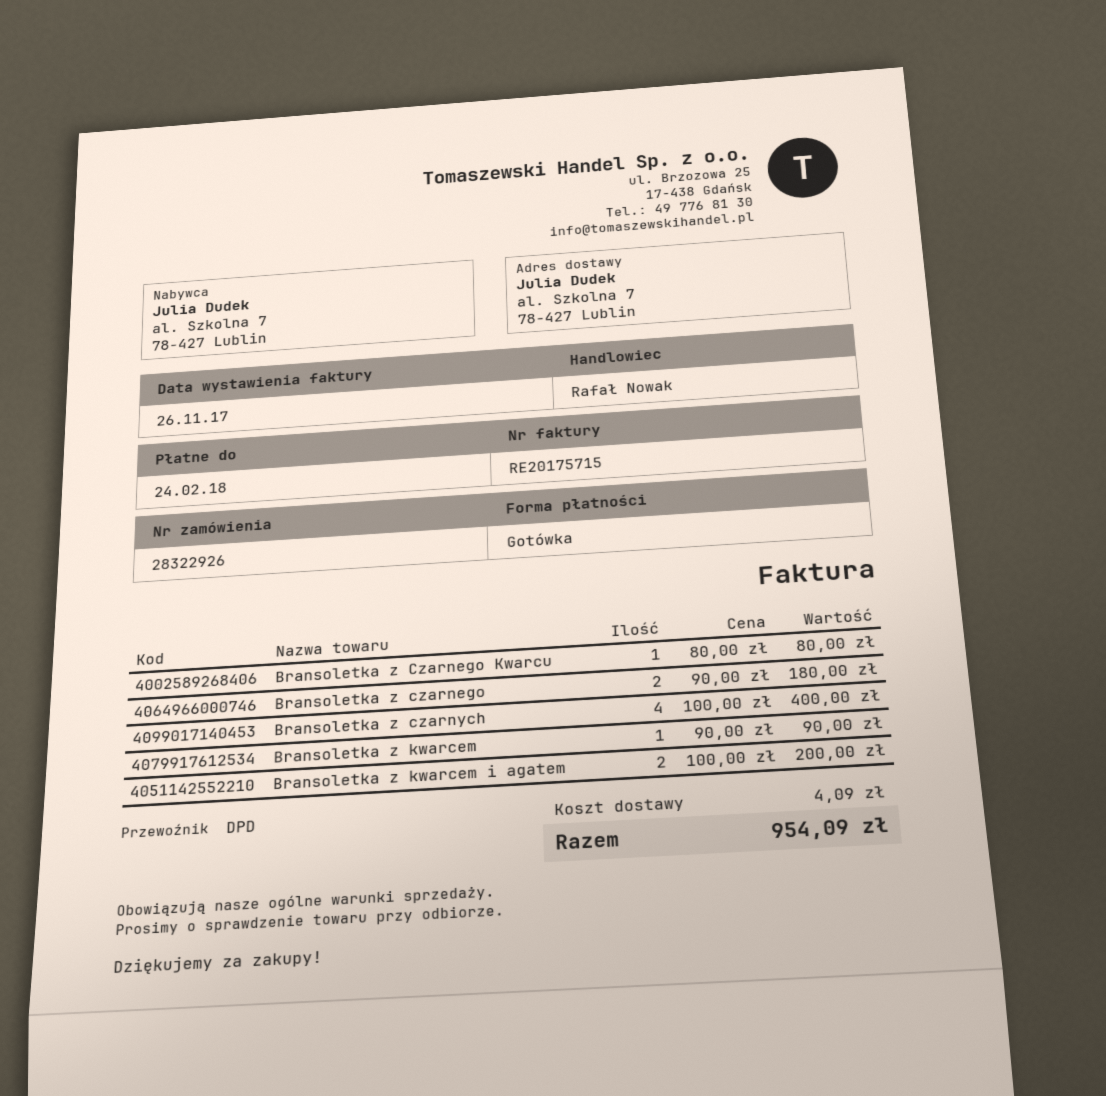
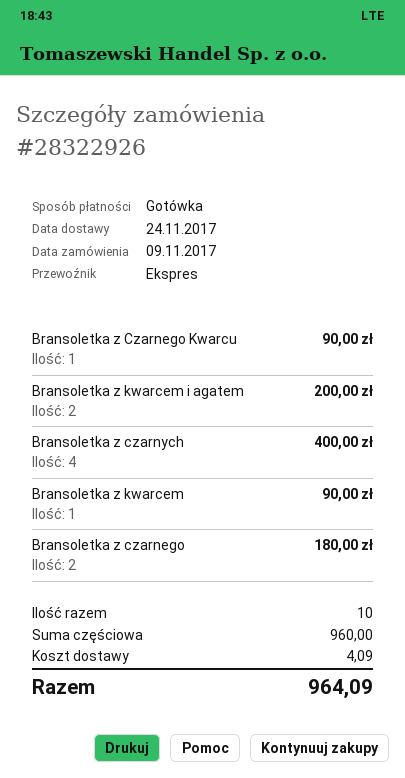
shipping method: DPD -> express
Bransoletka z Czarnego Kwarcu: 1 for 80.00 -> 1 for 90.00
total: 954.09 -> 964.09

